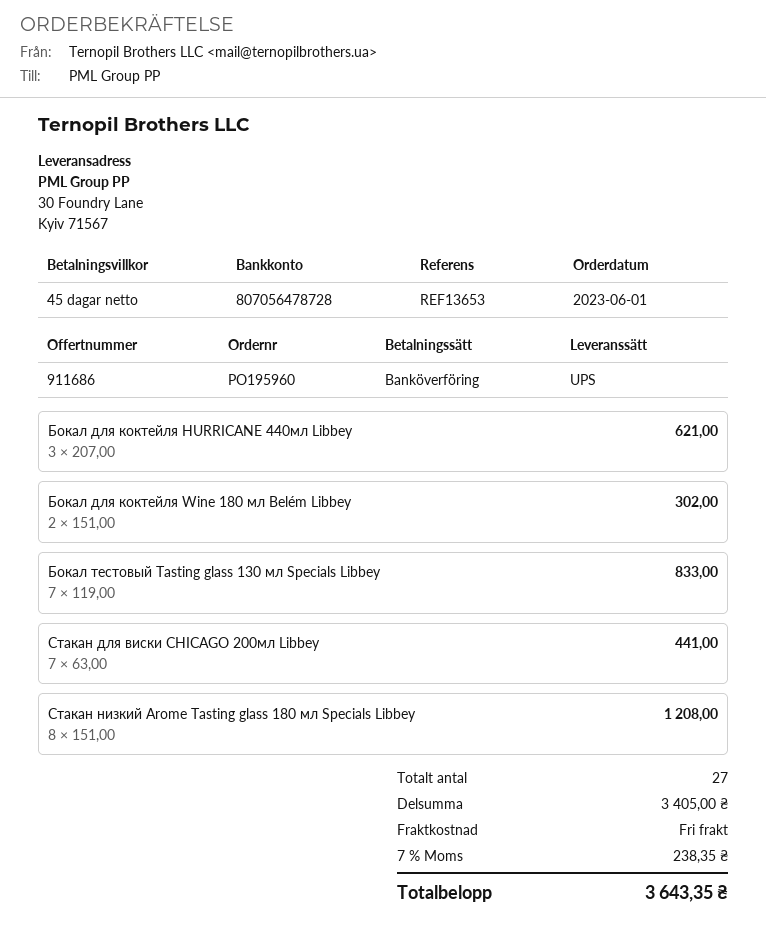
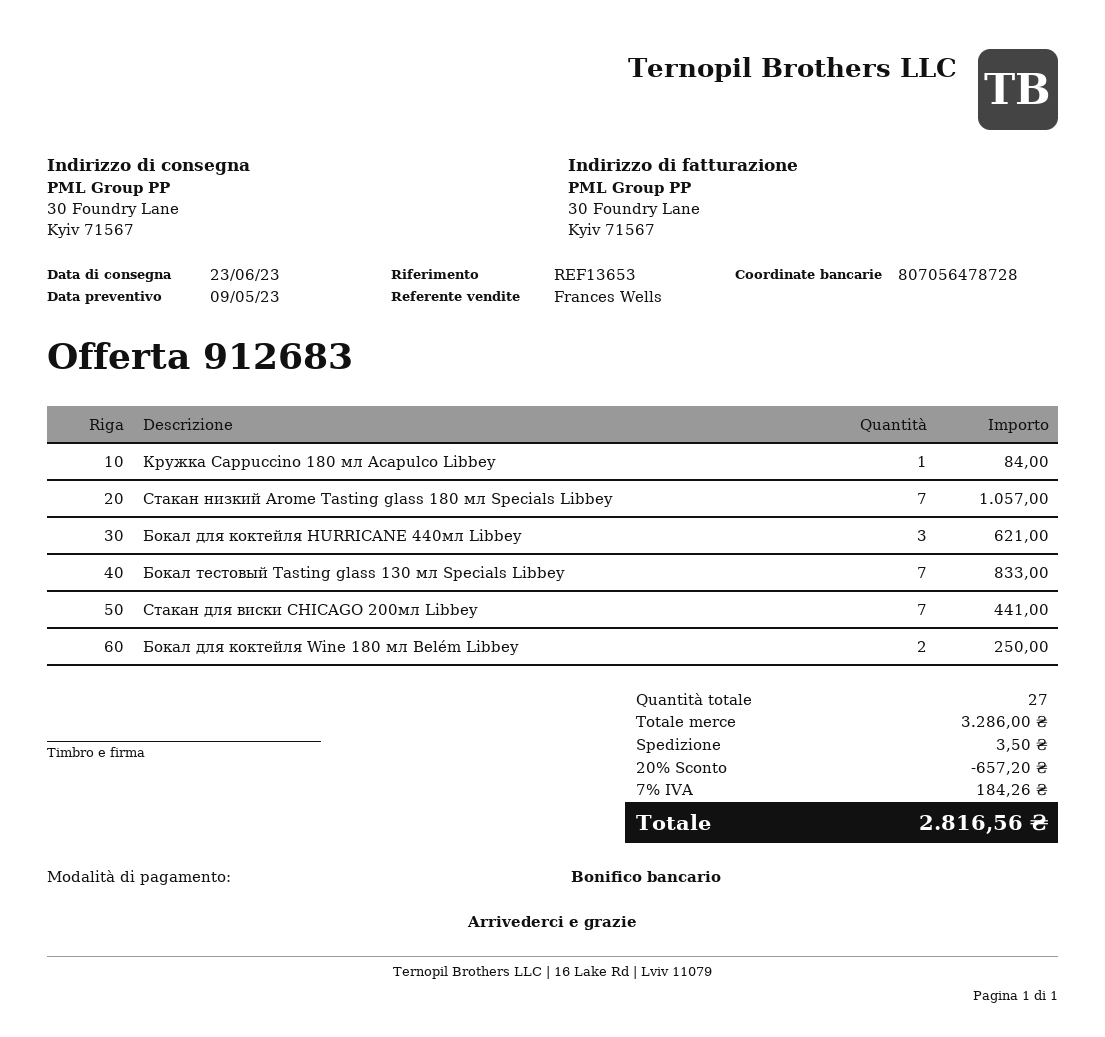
quote number: 911686 -> 912683
Бокал для коктейля Wine 180 мл Belém Libbey: 2 for 302.00 -> 2 for 250.00
Стакан низкий Arome Tasting glass 180 мл Specials Libbey: 8 for 1208.00 -> 7 for 1057.00
Кружка Cappuccino 180 мл Acapulco Libbey: none -> 1 for 84.00
subtotal: 3405.00 -> 3286.00
discount: none -> 20% = 657.20
shipping: 0.00 -> 3.50
tax: 7% = 238.35 -> 7% = 184.26
total: 3643.35 -> 2816.56

